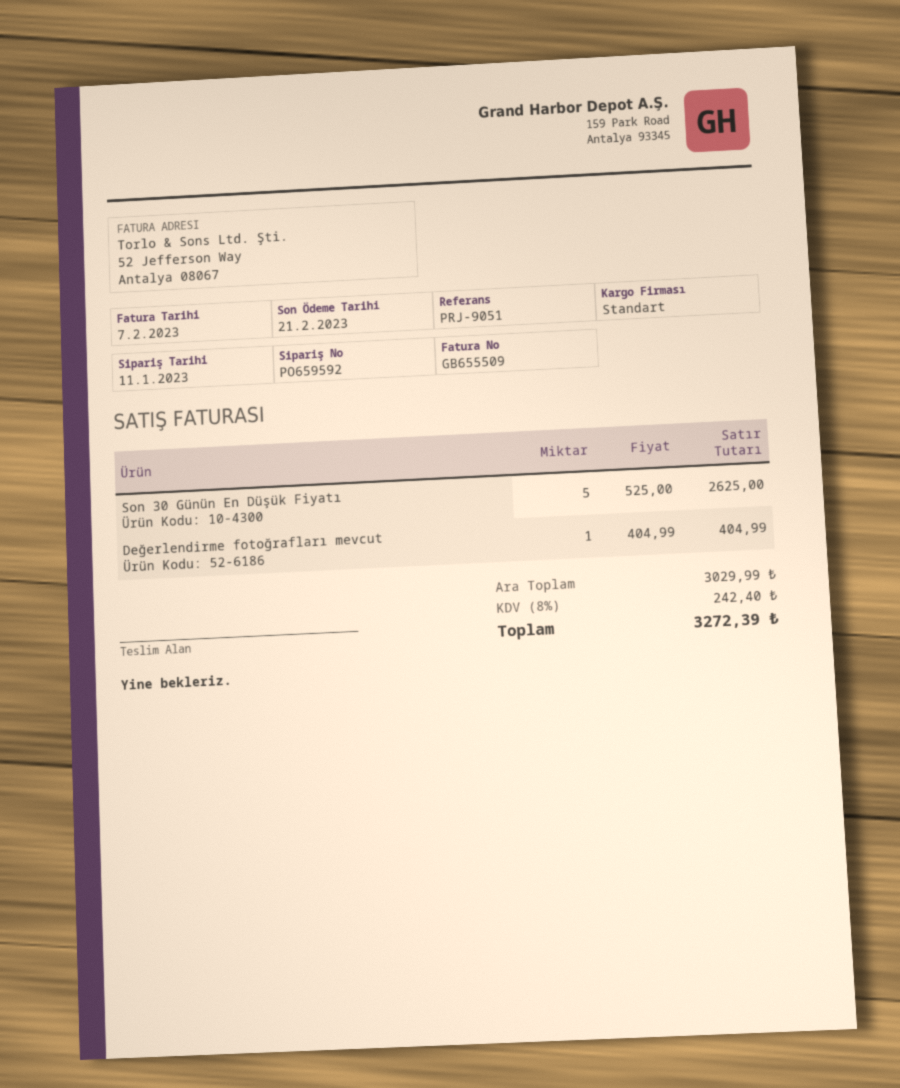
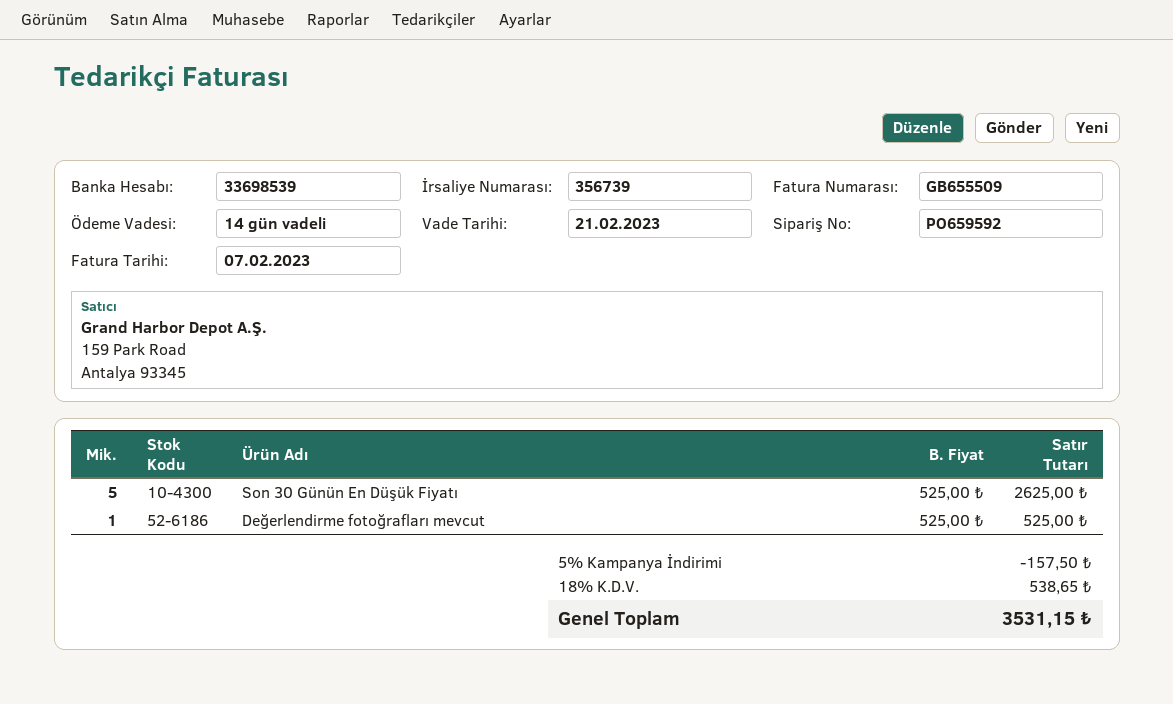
Değerlendirme fotoğrafları mevcut: 1 x 404.99 = 404.99 -> 1 x 525.00 = 525.00
discount: none -> 5% = 157.50
tax: 8% = 242.40 -> 18% = 538.65
total: 3272.39 -> 3531.15

